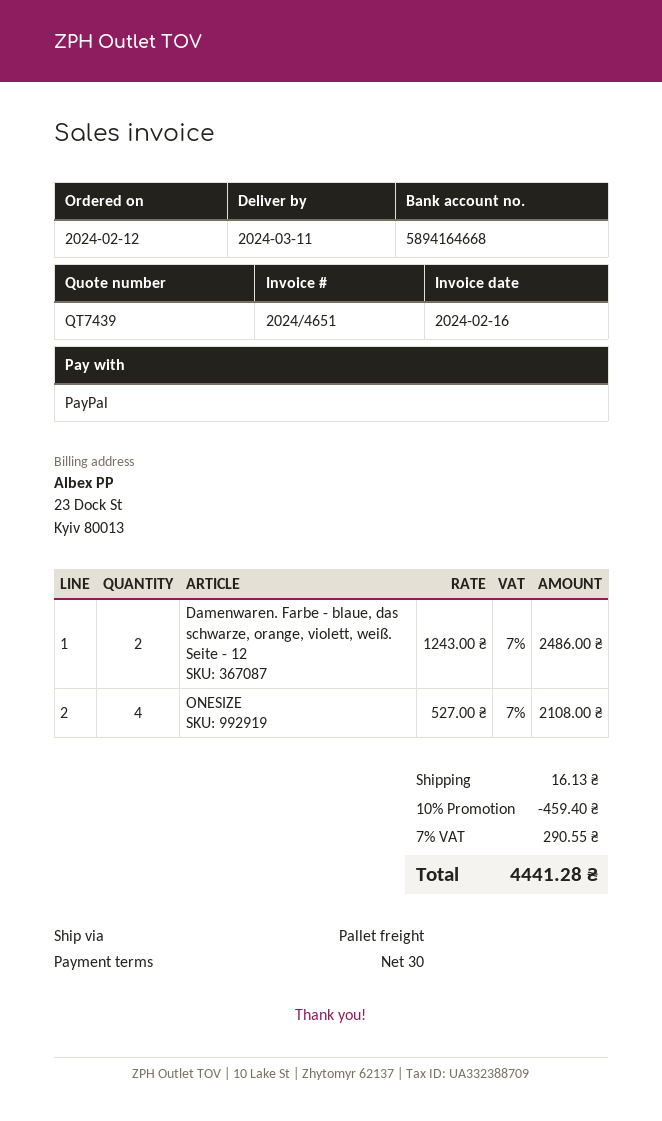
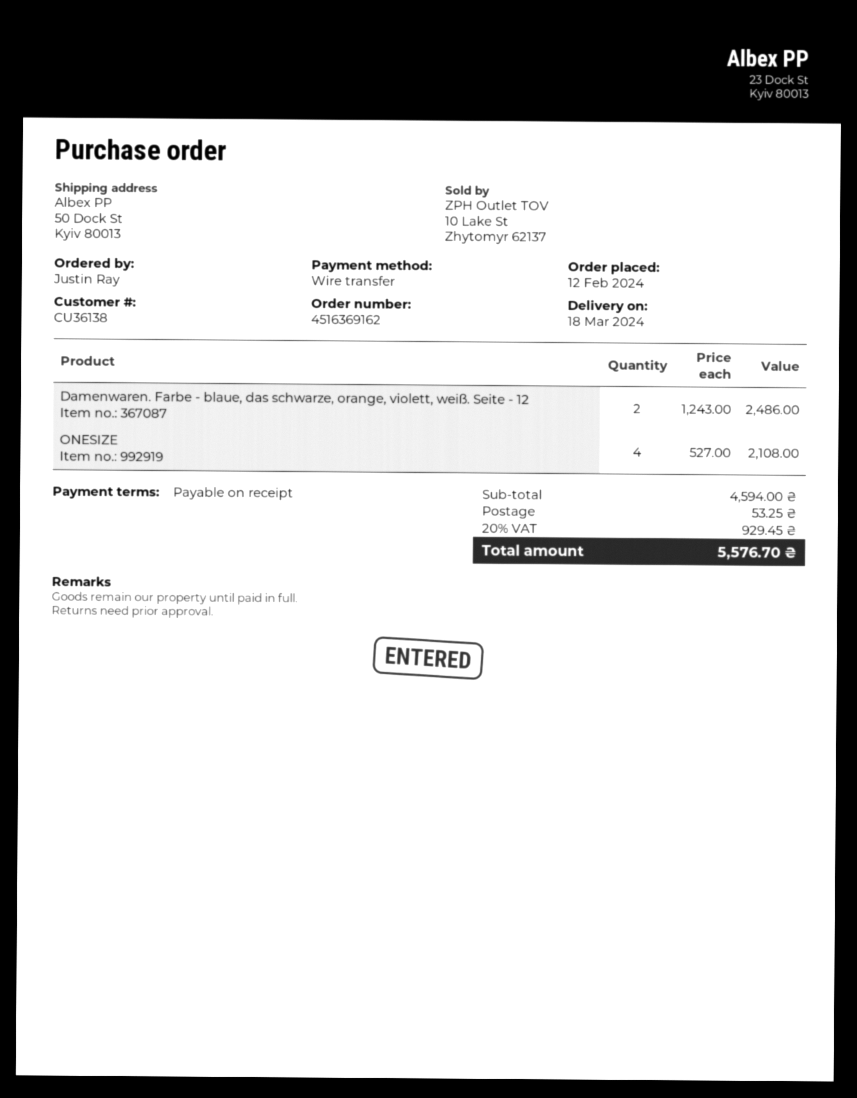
delivery date: 2024-03-11 -> 2024-03-18
payment terms: 30 days -> on receipt
payment method: PayPal -> bank transfer
discount: 10% = 459.40 -> none
shipping: 16.13 -> 53.25
tax: 7% = 290.55 -> 20% = 929.45
total: 4441.28 -> 5576.70

